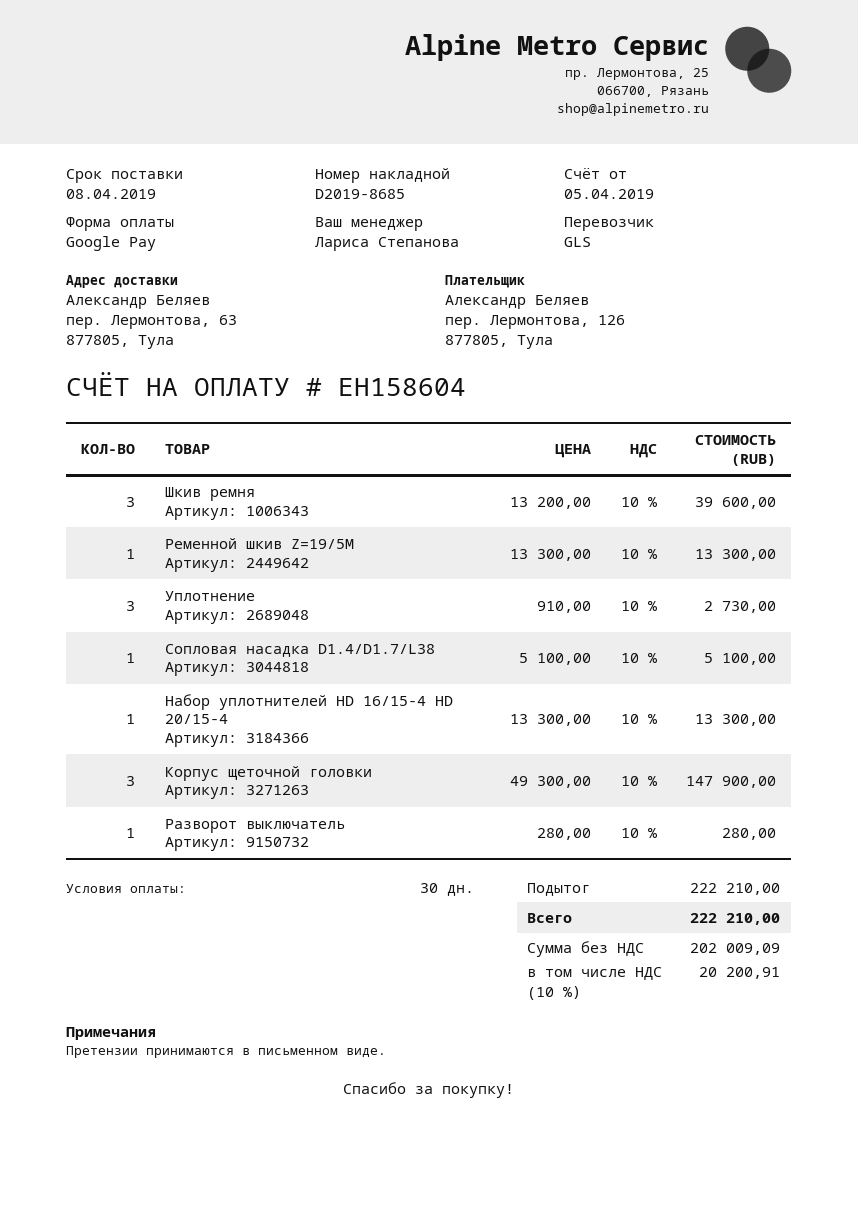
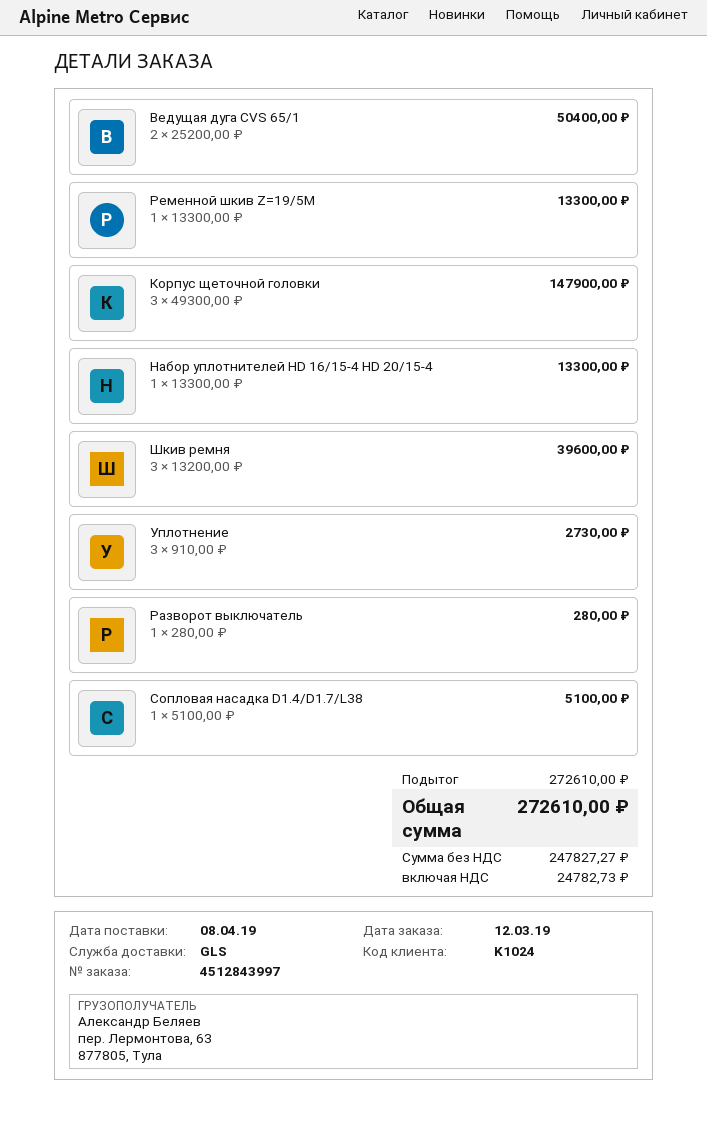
Ведущая дуга CVS 65/1: none -> 2 x 25200.00 = 50400.00
subtotal: 222210.00 -> 272610.00
net: 202009.09 -> 247827.27
tax: 20200.91 -> 24782.73
total: 222210.00 -> 272610.00

